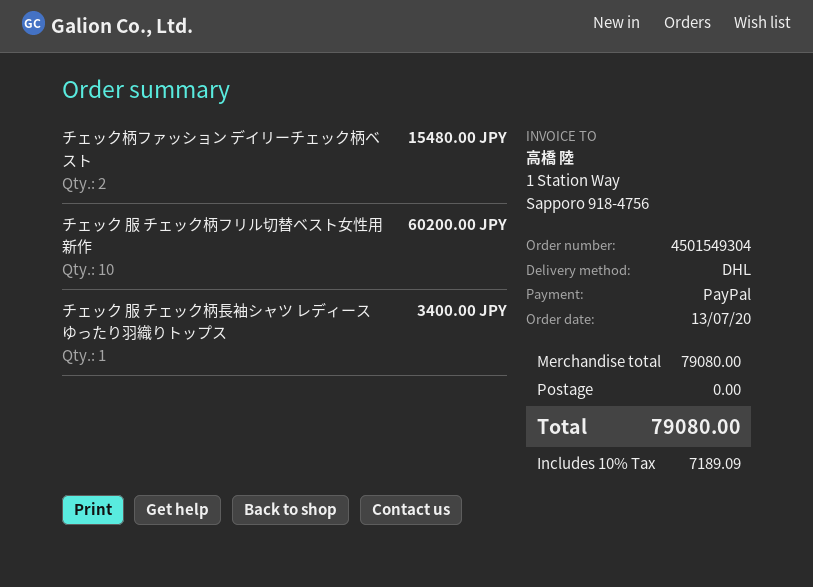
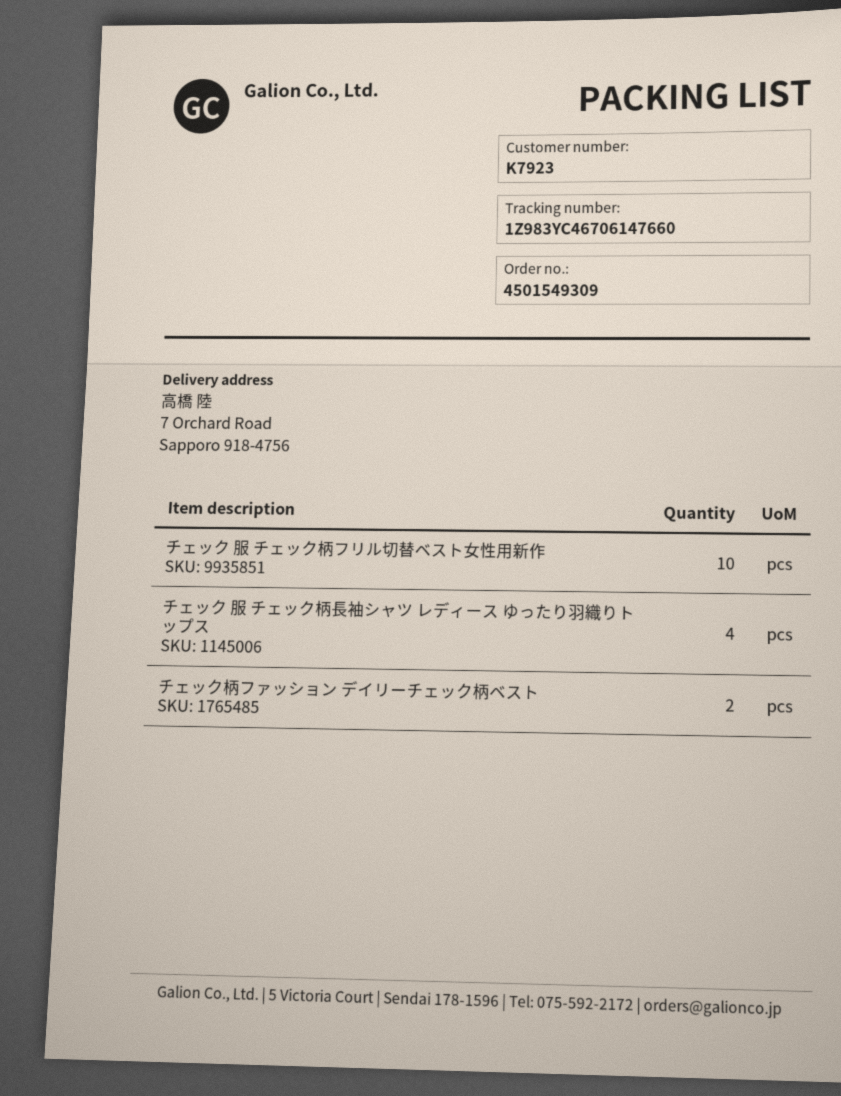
order number: 4501549304 -> 4501549309
チェック 服 チェック柄長袖シャツ レディース ゆったり羽織りトップス: 1 -> 4

